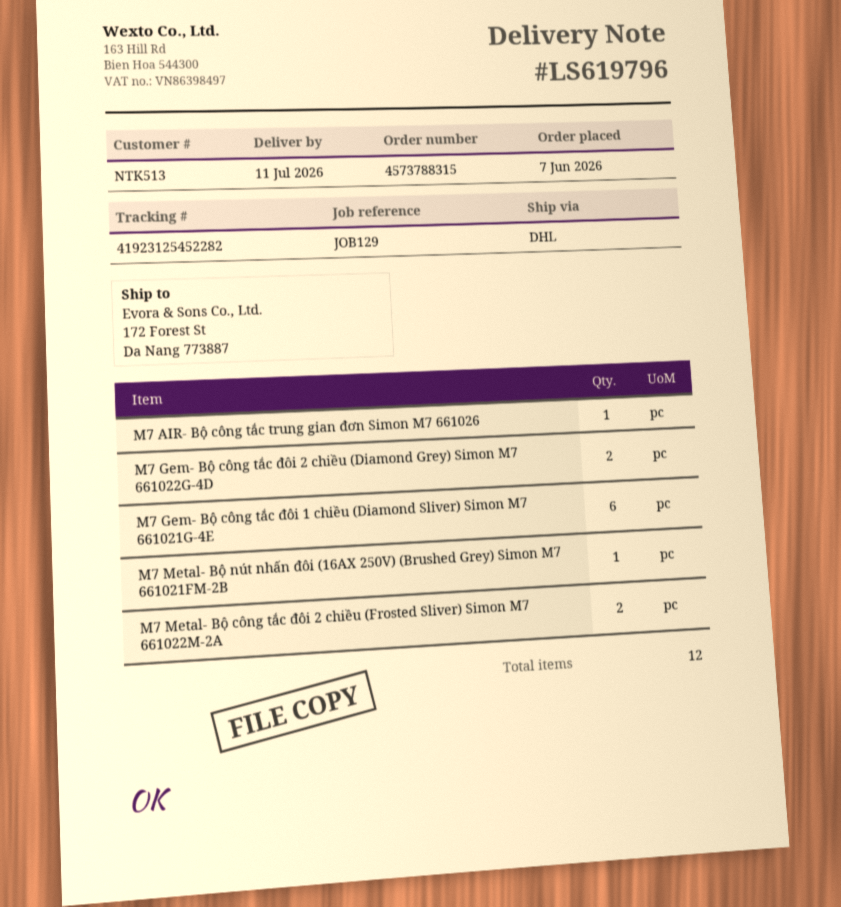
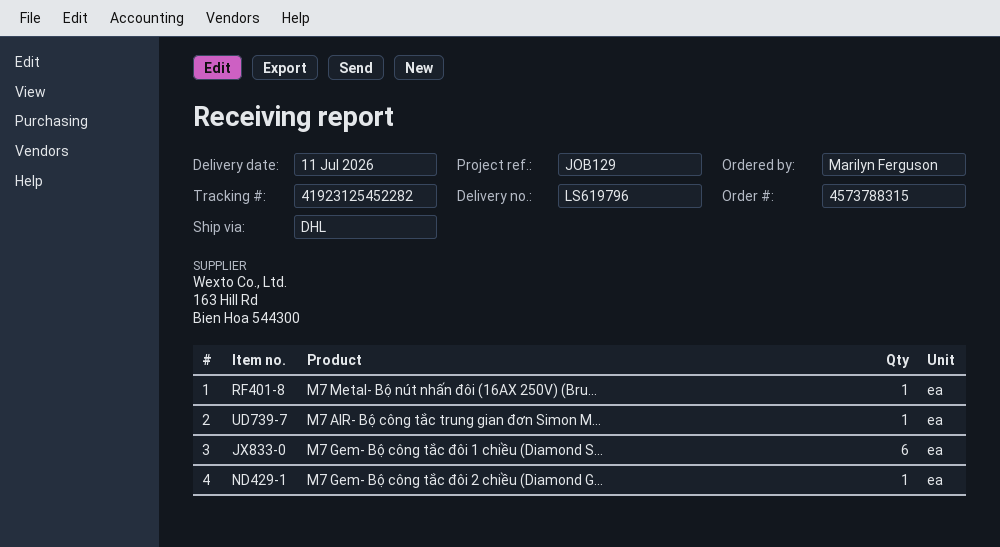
M7 Gem- Bộ công tắc đôi 2 chiều (Diamond Grey) Simon M7 661022G-4D: 2 -> 1
M7 Metal- Bộ công tắc đôi 2 chiều (Frosted Sliver) Simon M7 661022M-2A: 2 -> none

